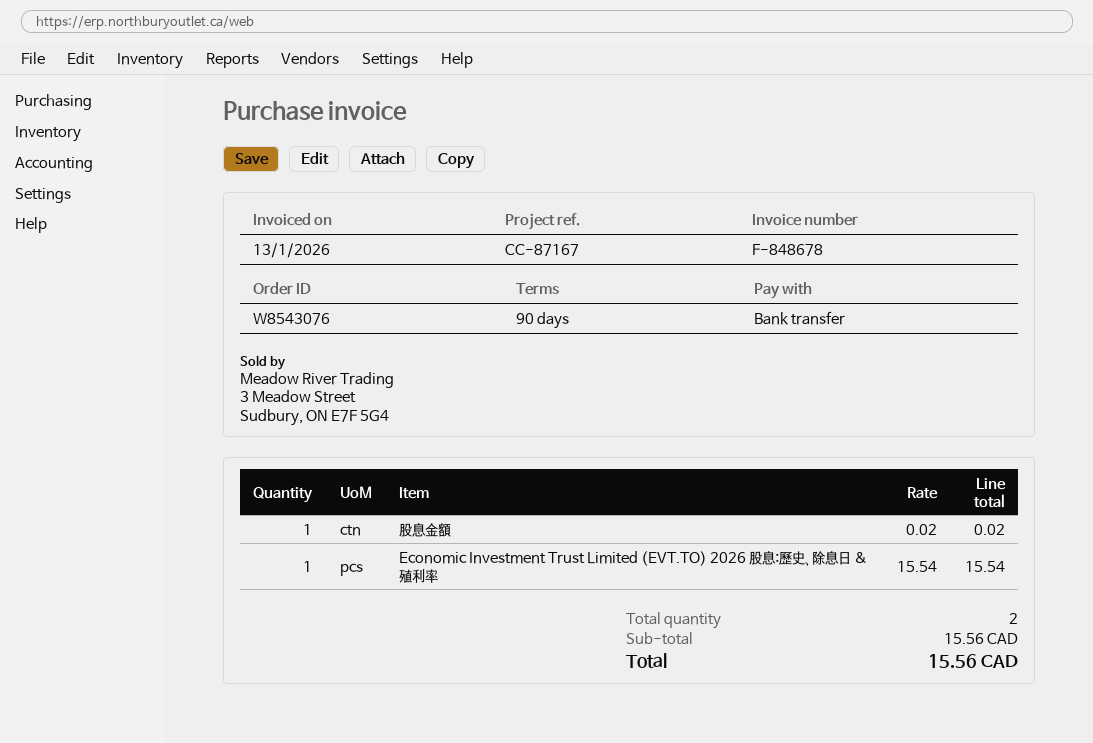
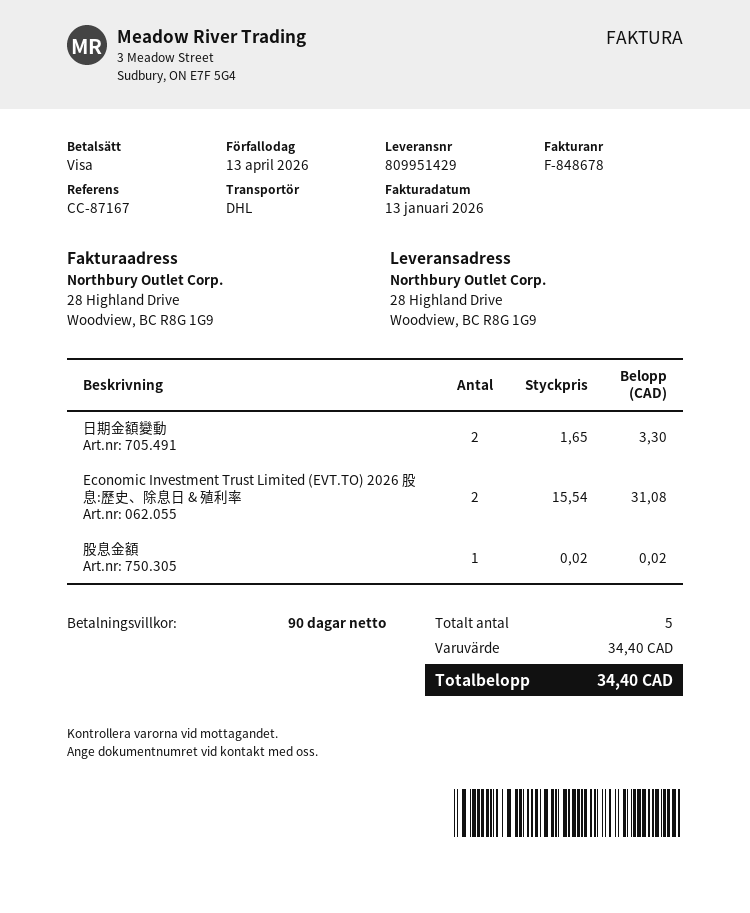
payment method: bank transfer -> Visa
Economic Investment Trust Limited (EVT.TO) 2026 股息:歷史、除息日 & 殖利率: 1 x 15.54 = 15.54 -> 2 x 15.54 = 31.08
日期金額變動: none -> 2 x 1.65 = 3.30
total quantity: 2 -> 5
subtotal: 15.56 -> 34.40
total: 15.56 -> 34.40

